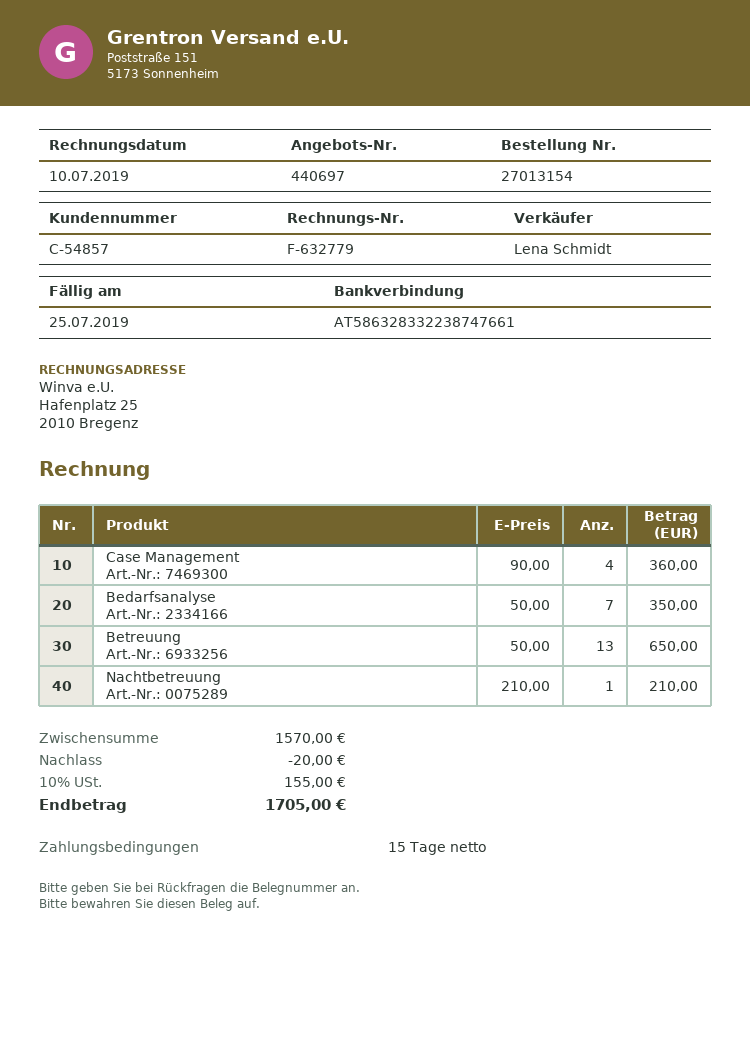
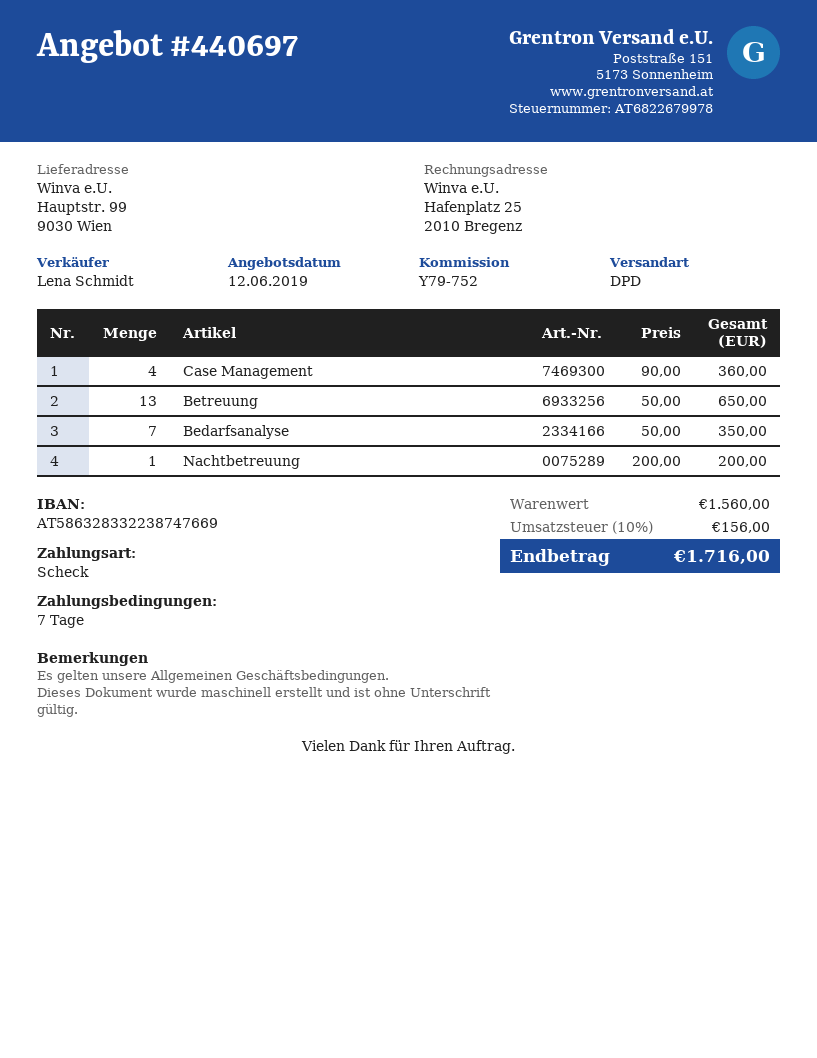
payment terms: 15 days -> 7 days
bank account: AT586328332238747661 -> AT586328332238747669
Nachtbetreuung: 1 x 210.00 = 210.00 -> 1 x 200.00 = 200.00
subtotal: 1570.00 -> 1560.00
discount: 20.00 -> none
tax: 10% = 155.00 -> 10% = 156.00
total: 1705.00 -> 1716.00

